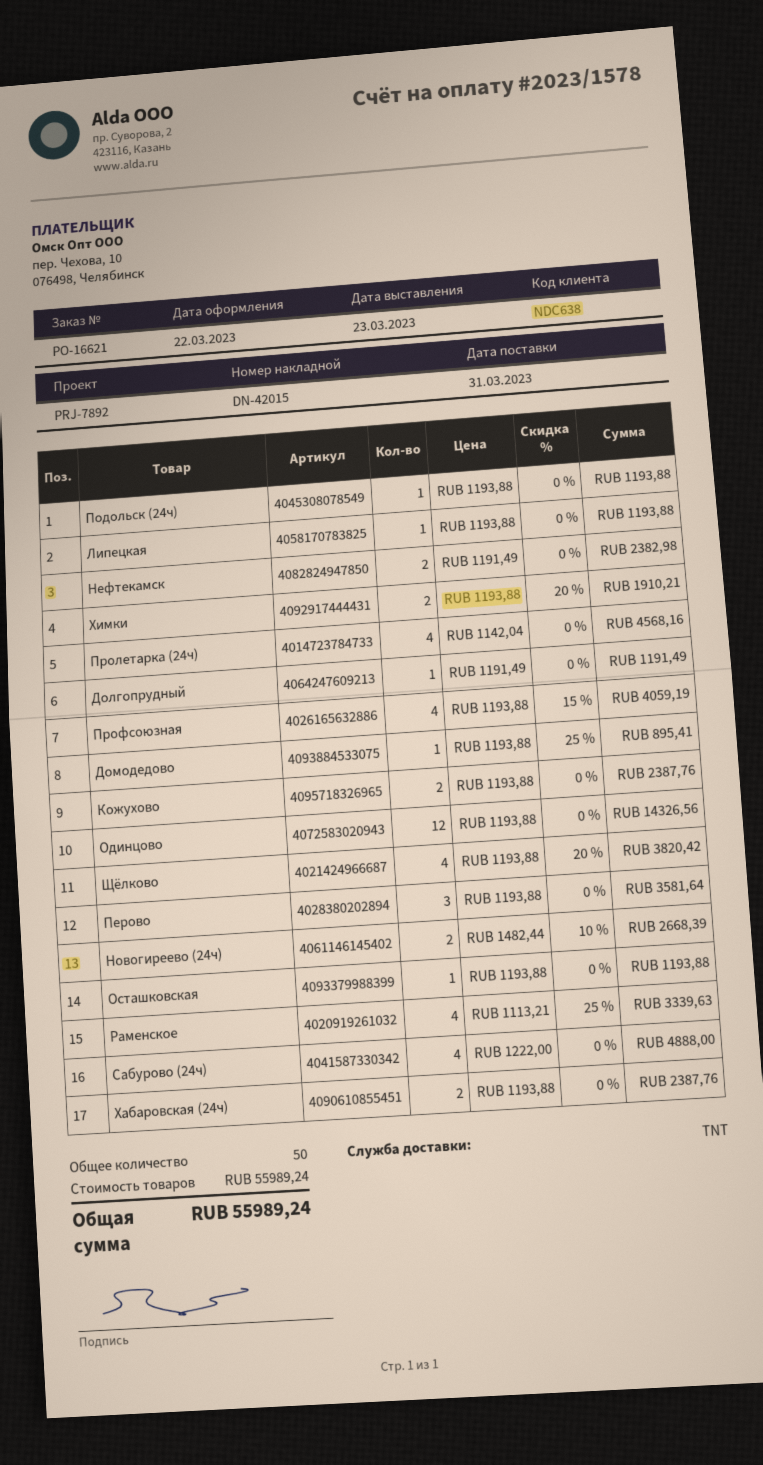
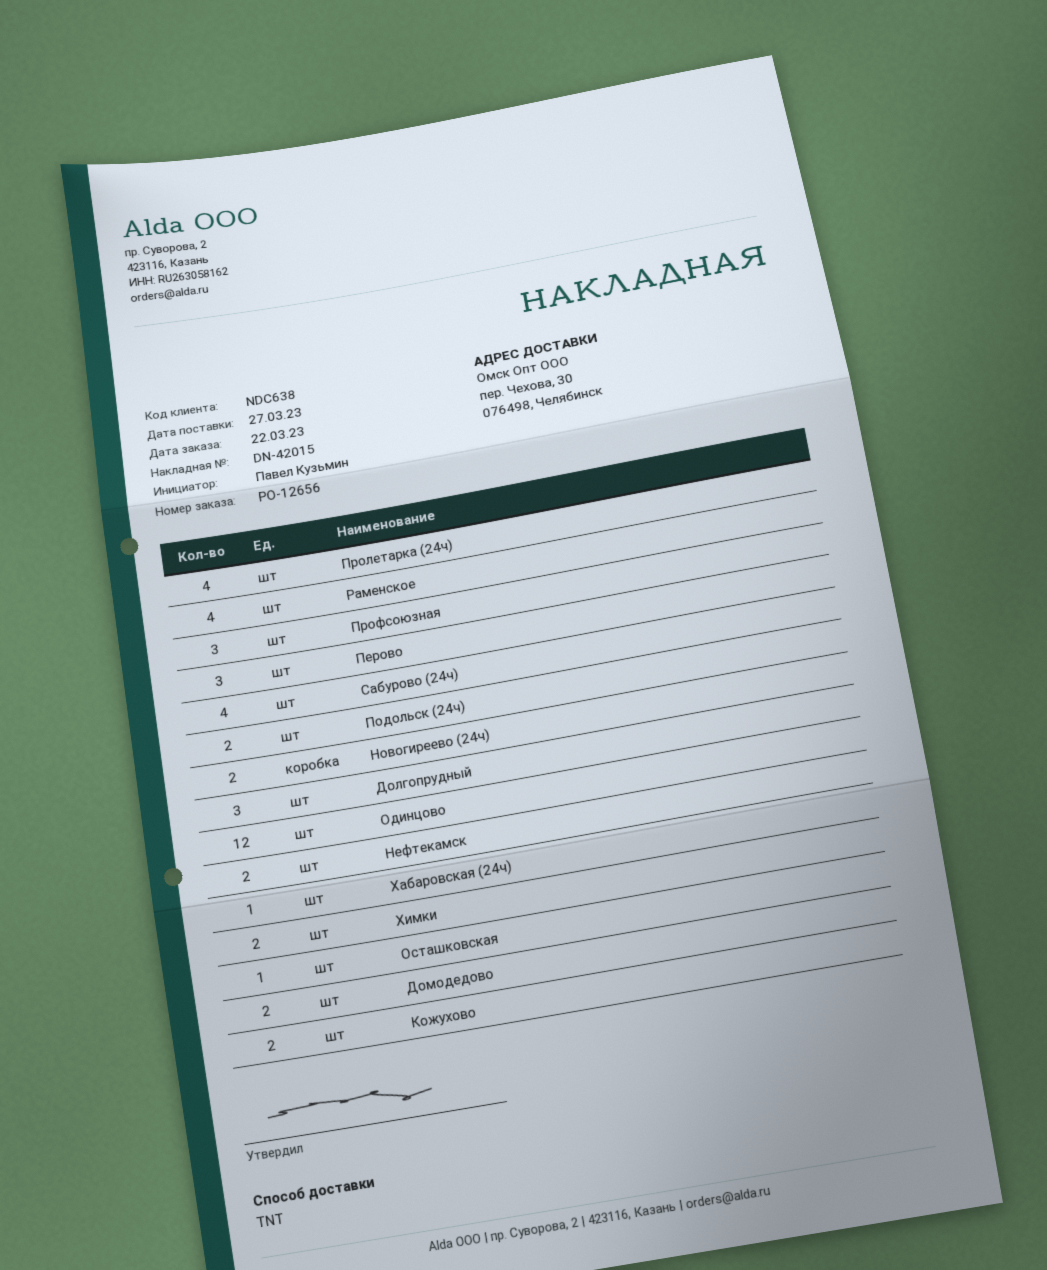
order number: PO-16621 -> PO-12656
delivery date: 2023-03-31 -> 2023-03-27
Подольск (24ч): 1 -> 2
Липецкая: 1 -> none
Долгопрудный: 1 -> 3
Профсоюзная: 4 -> 3
Домодедово: 1 -> 2
Щёлково: 4 -> none
Хабаровская (24ч): 2 -> 1

